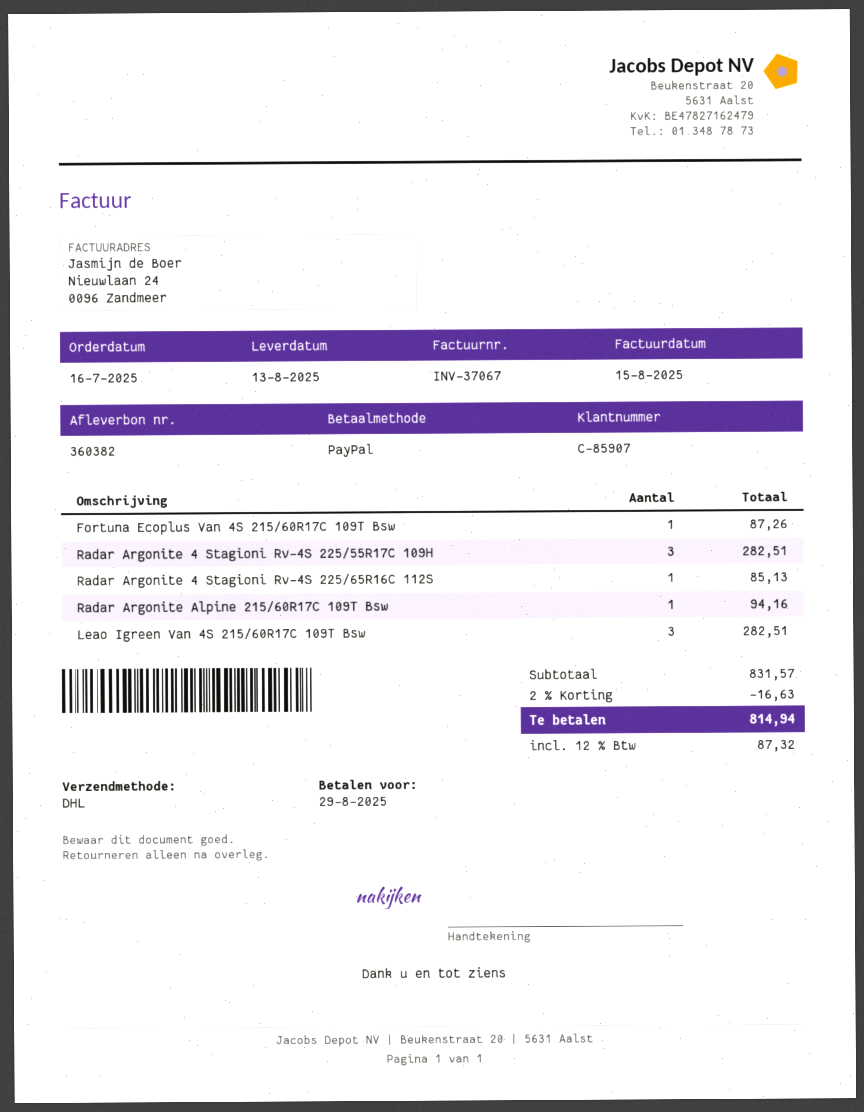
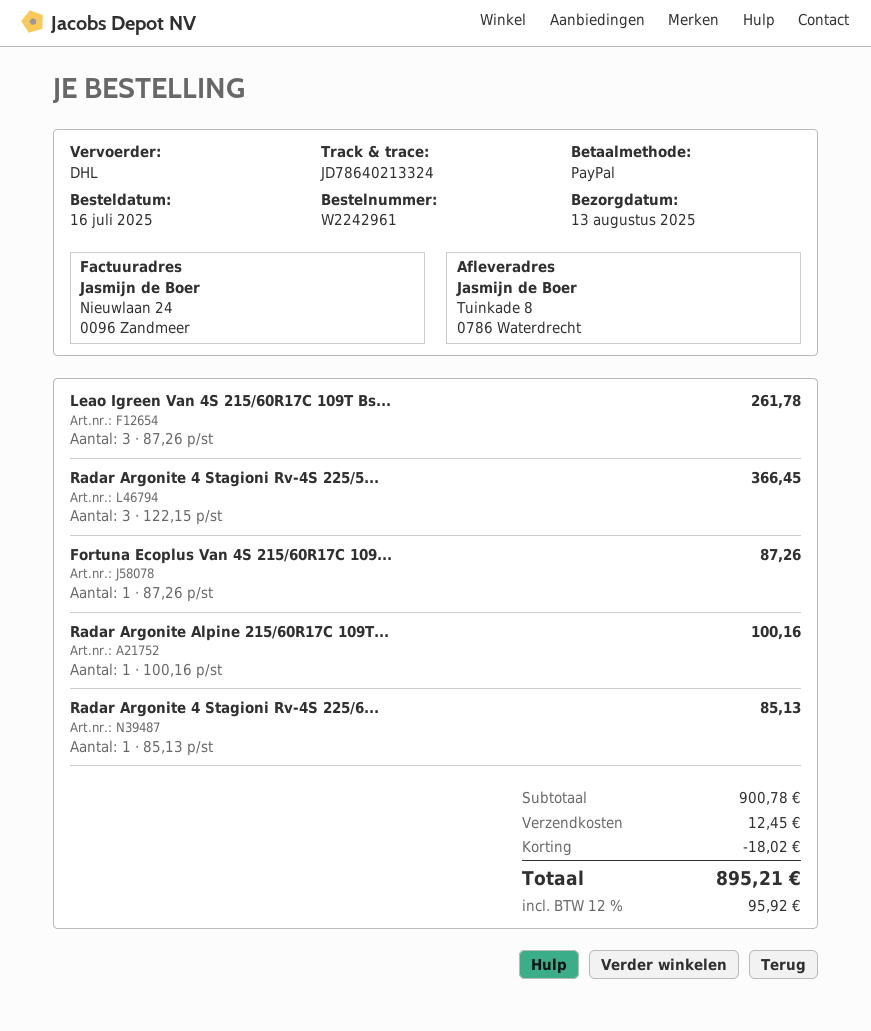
Radar Argonite 4 Stagioni Rv-4S 225/55R17C 109H: 3 for 282.51 -> 3 for 366.45
Radar Argonite Alpine 215/60R17C 109T Bsw: 1 for 94.16 -> 1 for 100.16
Leao Igreen Van 4S 215/60R17C 109T Bsw: 3 for 282.51 -> 3 for 261.78
subtotal: 831.57 -> 900.78
discount: 16.63 -> 18.02
shipping: none -> 12.45
tax: 12% = 87.32 -> 12% = 95.92
total: 814.94 -> 895.21

